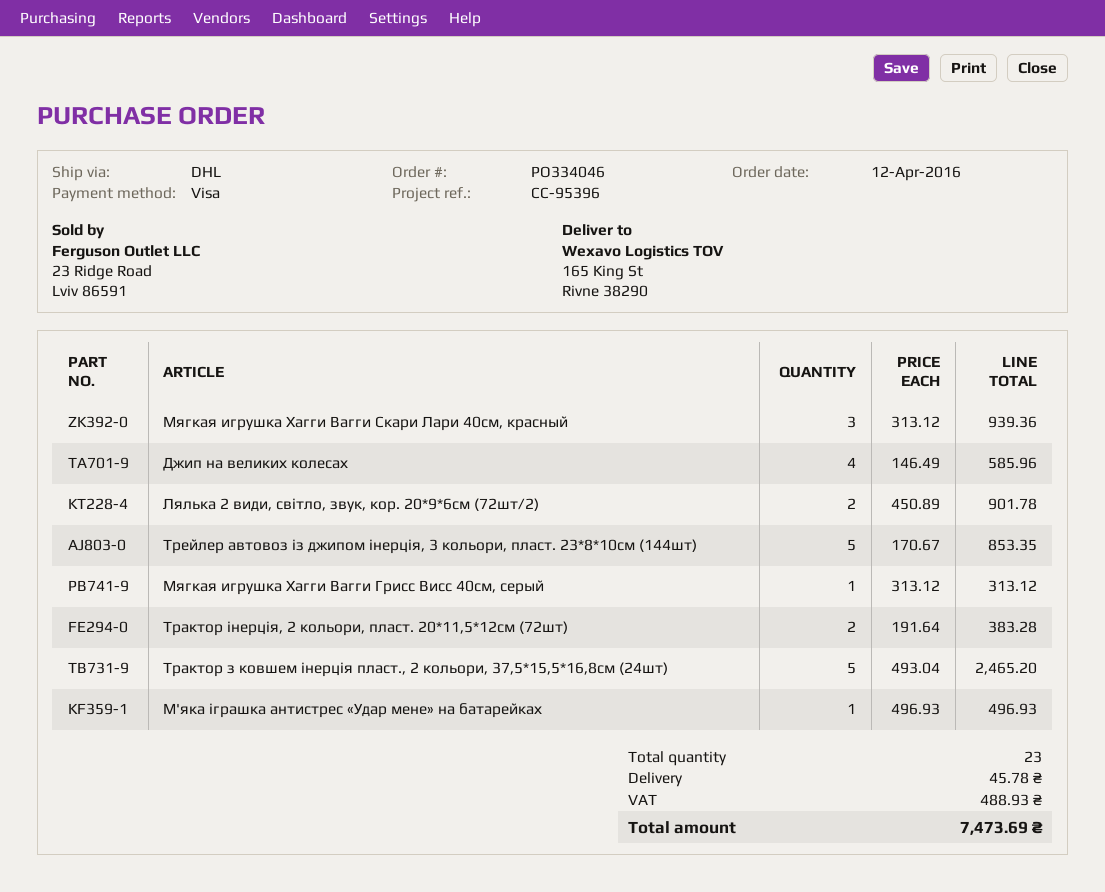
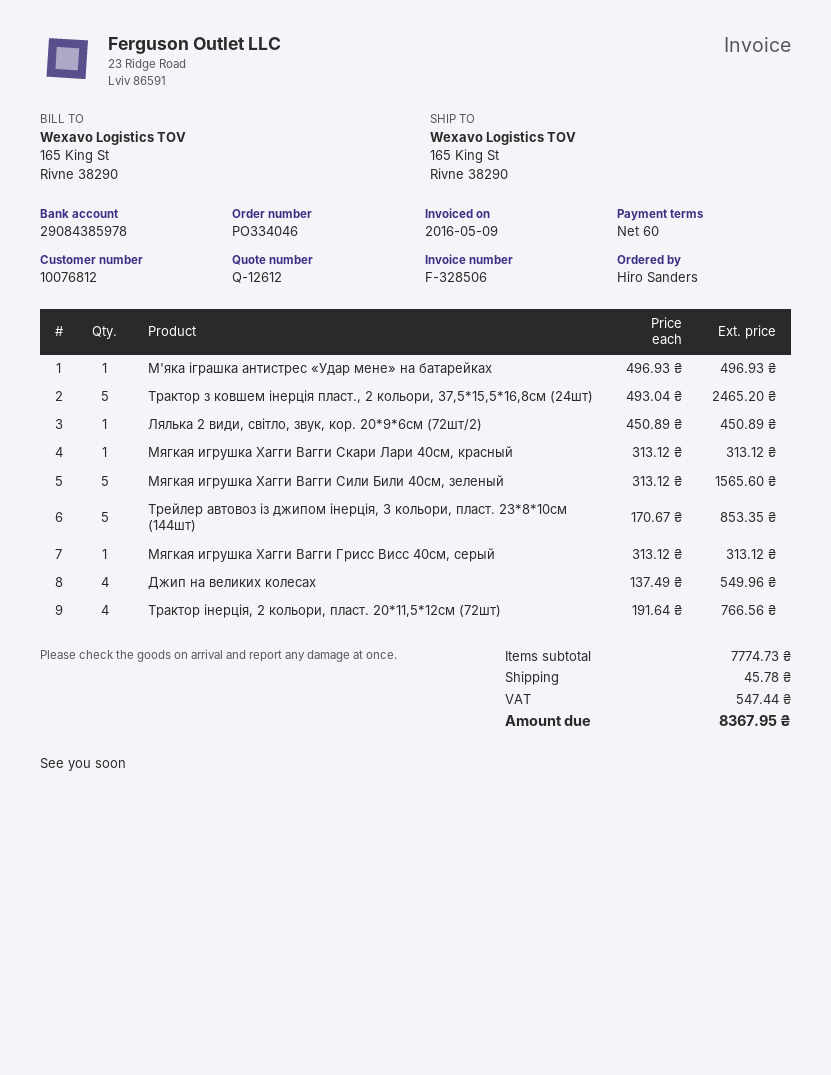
Мягкая игрушка Хагги Вагги Скари Лари 40см, красный: 3 x 313.12 = 939.36 -> 1 x 313.12 = 313.12
Джип на великих колесах: 4 x 146.49 = 585.96 -> 4 x 137.49 = 549.96
Лялька 2 види, світло, звук, кор. 20*9*6см (72шт/2): 2 x 450.89 = 901.78 -> 1 x 450.89 = 450.89
Трактор інерція, 2 кольори, пласт. 20*11,5*12см (72шт): 2 x 191.64 = 383.28 -> 4 x 191.64 = 766.56
Мягкая игрушка Хагги Вагги Сили Били 40см, зеленый: none -> 5 x 313.12 = 1565.60
tax: 488.93 -> 547.44
total: 7473.69 -> 8367.95

